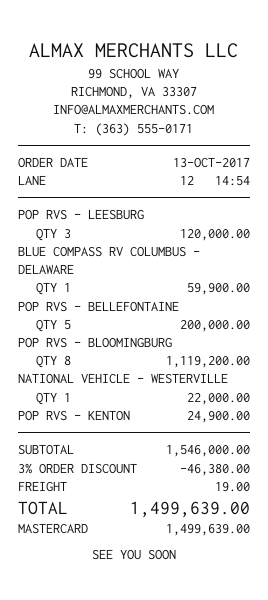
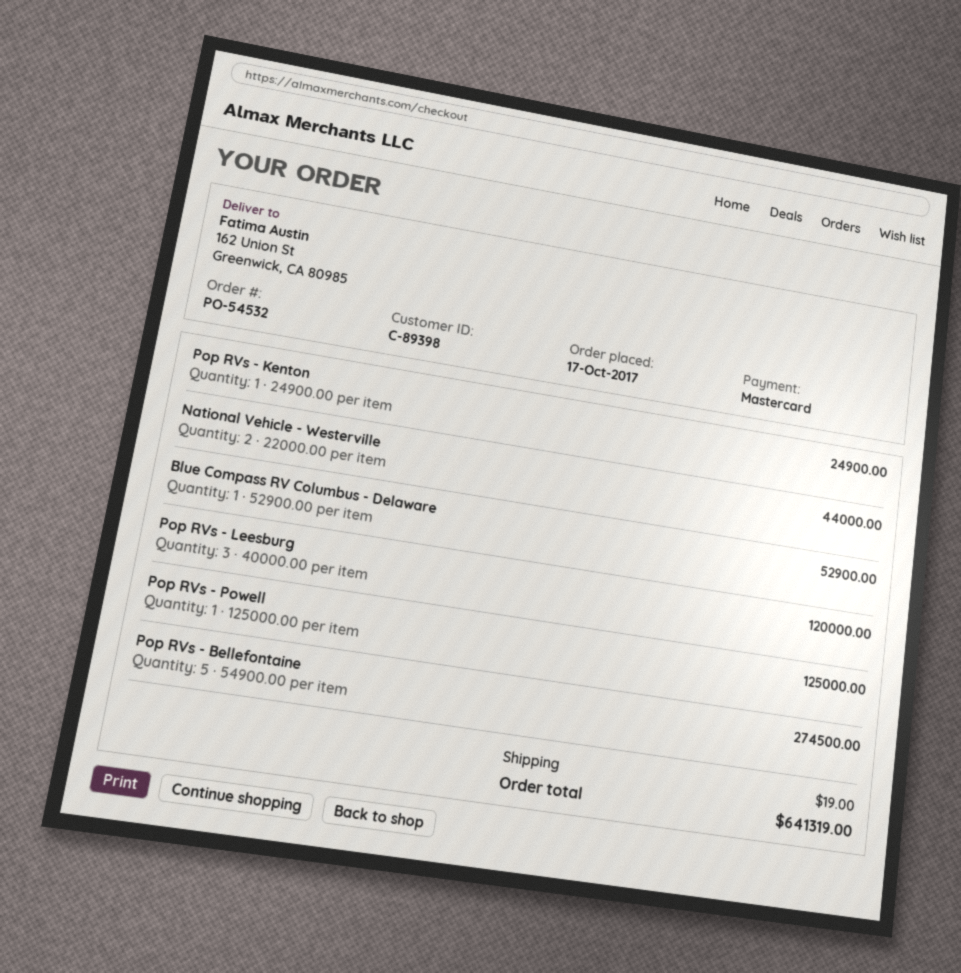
order date: 2017-10-13 -> 2017-10-17
BLUE COMPASS RV COLUMBUS - DELAWARE: 1 for 59900.00 -> 1 for 52900.00
POP RVS - BELLEFONTAINE: 5 for 200000.00 -> 5 for 274500.00
POP RVS - BLOOMINGBURG: 8 for 1119200.00 -> none
NATIONAL VEHICLE - WESTERVILLE: 1 for 22000.00 -> 2 for 44000.00
Pop RVs - Powell: none -> 1 for 125000.00
discount: 3% = 46380.00 -> none
total: 1499639.00 -> 641319.00

